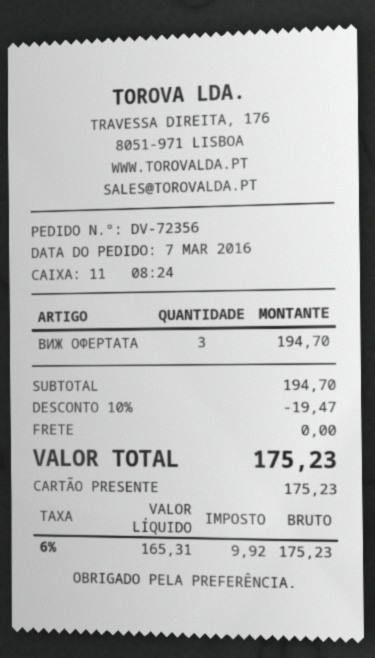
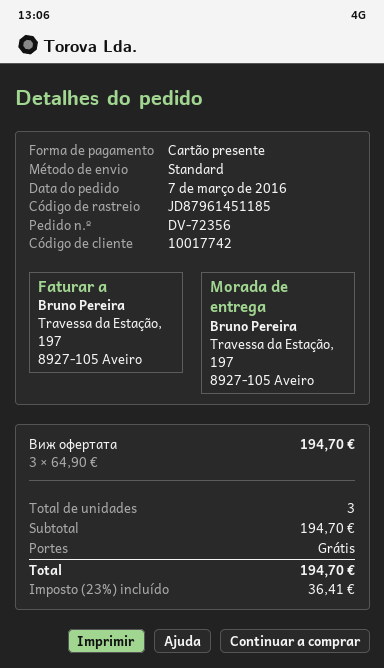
discount: 10% = 19.47 -> none
tax: 6% = 9.92 -> 23% = 36.41
total: 175.23 -> 194.70

